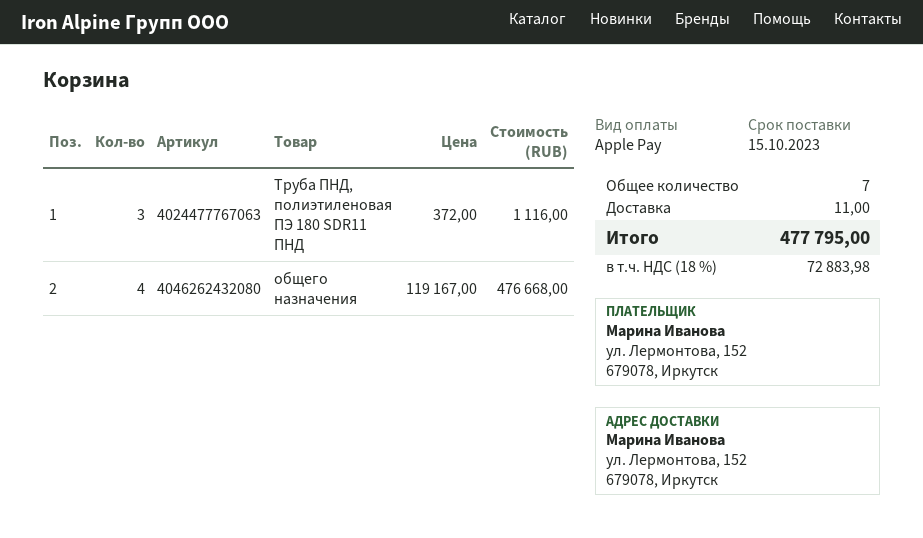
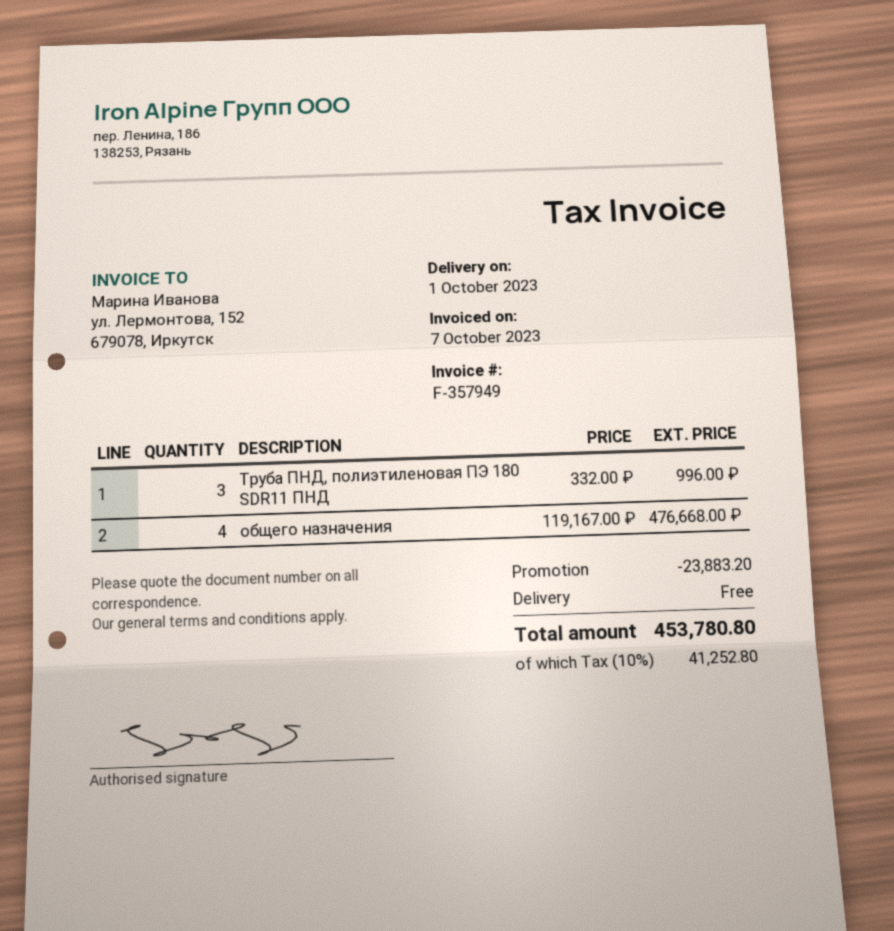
delivery date: 2023-10-15 -> 2023-10-01
Труба ПНД, полиэтиленовая ПЭ 180 SDR11 ПНД: 3 x 372.00 = 1116.00 -> 3 x 332.00 = 996.00
discount: none -> 23883.20
shipping: 11.00 -> 0.00
tax: 18% = 72883.98 -> 10% = 41252.80
total: 477795.00 -> 453780.80

